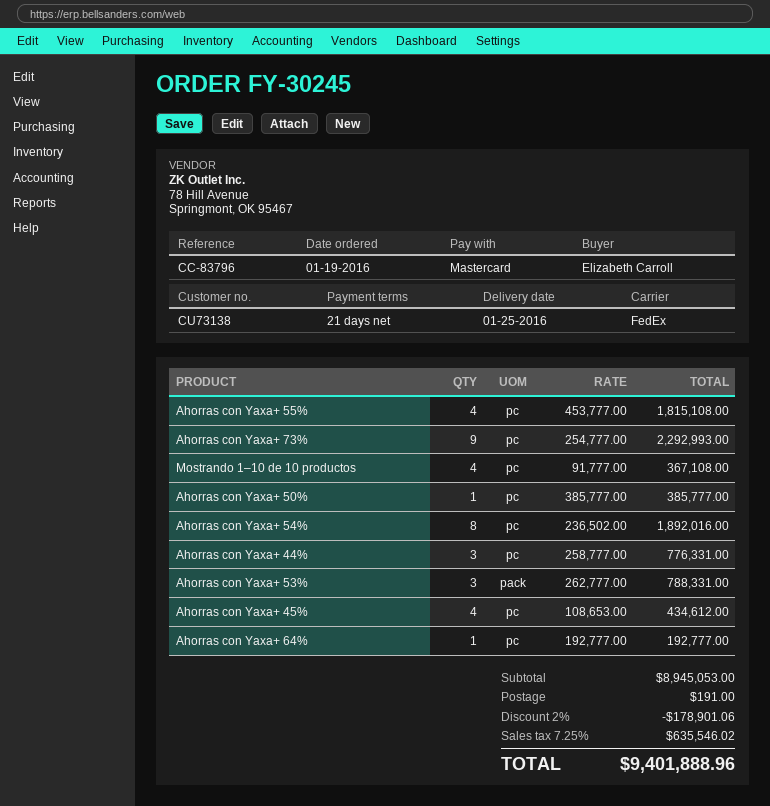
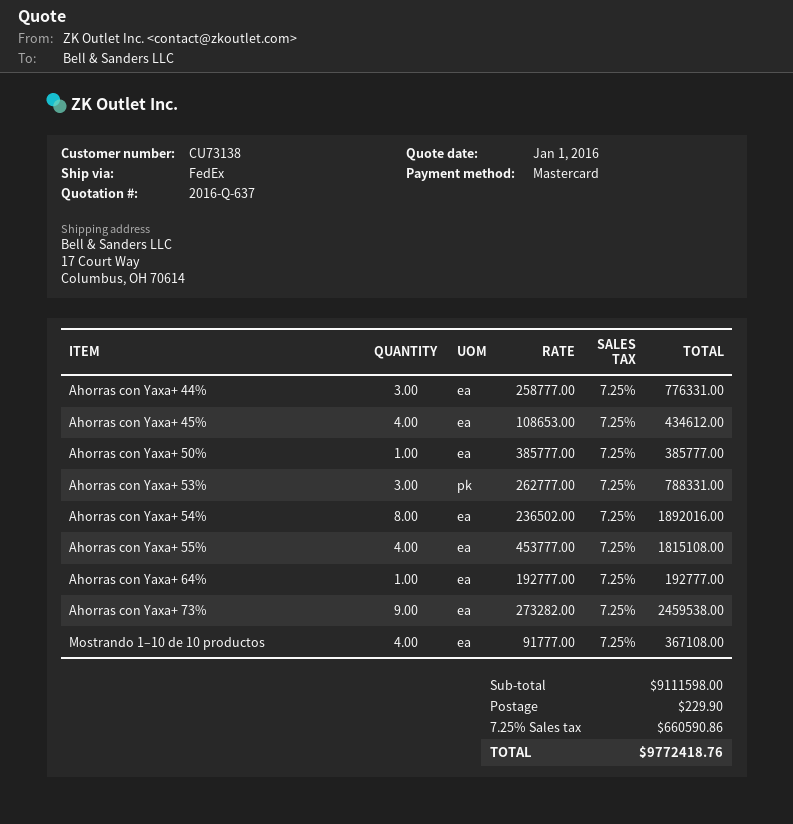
Ahorras con Yaxa+ 73%: 9 x 254777.00 = 2292993.00 -> 9 x 273282.00 = 2459538.00
subtotal: 8945053.00 -> 9111598.00
discount: 2% = 178901.06 -> none
shipping: 191.00 -> 229.90
tax: 7.25% = 635546.02 -> 7.25% = 660590.86
total: 9401888.96 -> 9772418.76

